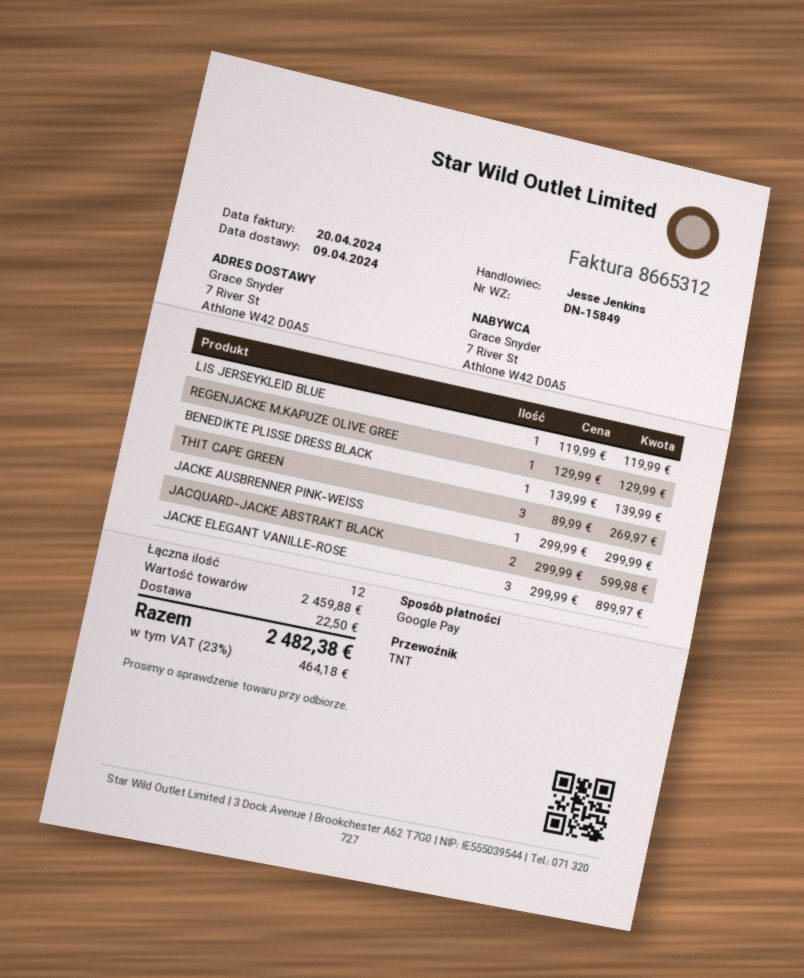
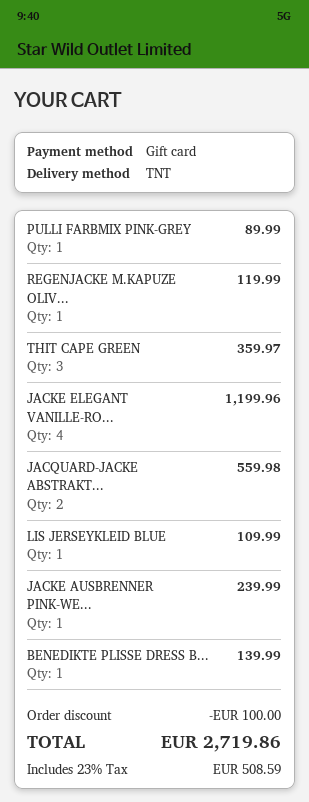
payment method: Google Pay -> gift card
LIS JERSEYKLEID BLUE: 1 for 119.99 -> 1 for 109.99
REGENJACKE M.KAPUZE OLIVE GREE: 1 for 129.99 -> 1 for 119.99
THIT CAPE GREEN: 3 for 269.97 -> 3 for 359.97
JACKE AUSBRENNER PINK-WEISS: 1 for 299.99 -> 1 for 239.99
JACQUARD-JACKE ABSTRAKT BLACK: 2 for 599.98 -> 2 for 559.98
JACKE ELEGANT VANILLE-ROSE: 3 for 899.97 -> 4 for 1199.96
PULLI FARBMIX PINK-GREY: none -> 1 for 89.99
discount: none -> 100.00
shipping: 22.50 -> none
tax: 23% = 464.18 -> 23% = 508.59
total: 2482.38 -> 2719.86

